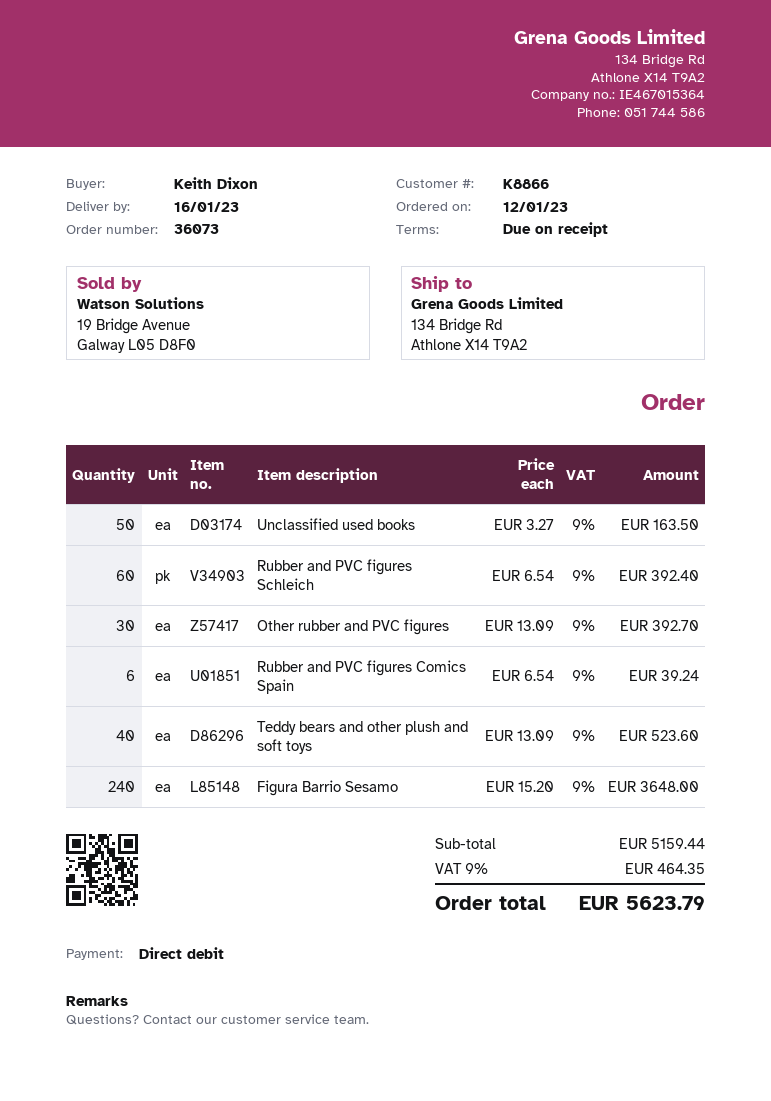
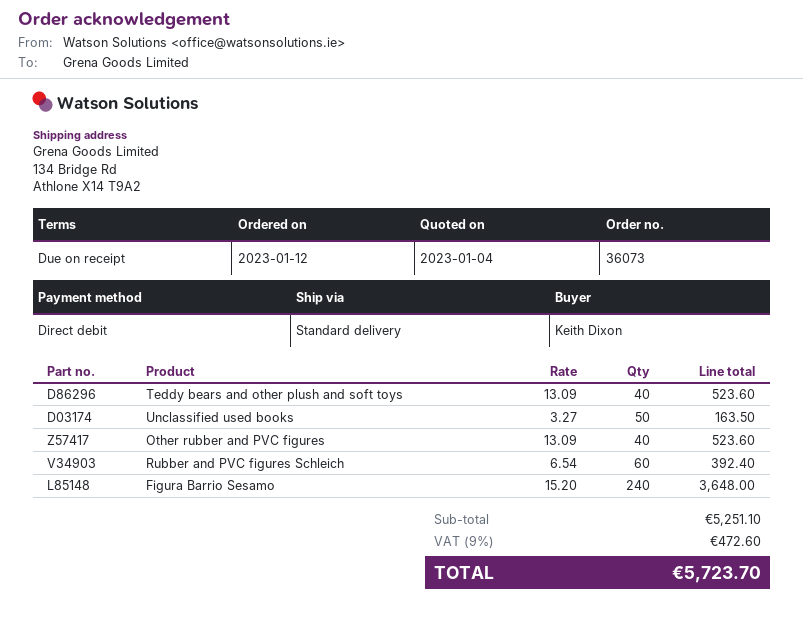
Other rubber and PVC figures: 30 x 13.09 = 392.70 -> 40 x 13.09 = 523.60
Rubber and PVC figures Comics Spain: 6 x 6.54 = 39.24 -> none
subtotal: 5159.44 -> 5251.10
tax: 9% = 464.35 -> 9% = 472.60
total: 5623.79 -> 5723.70

